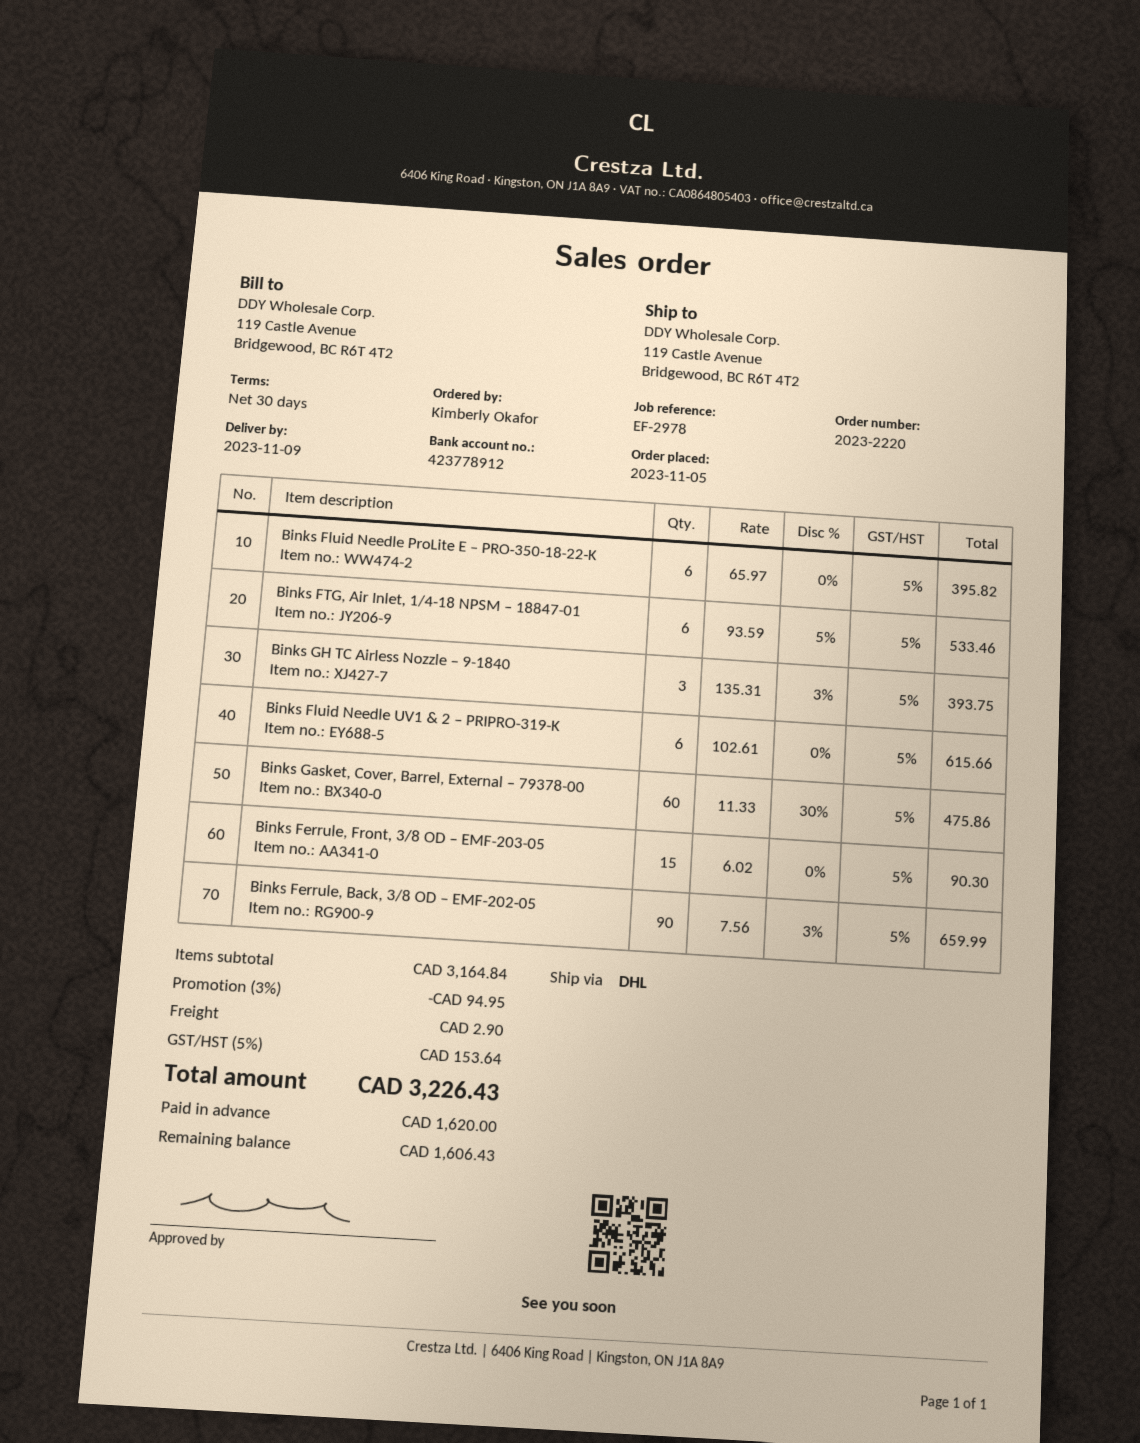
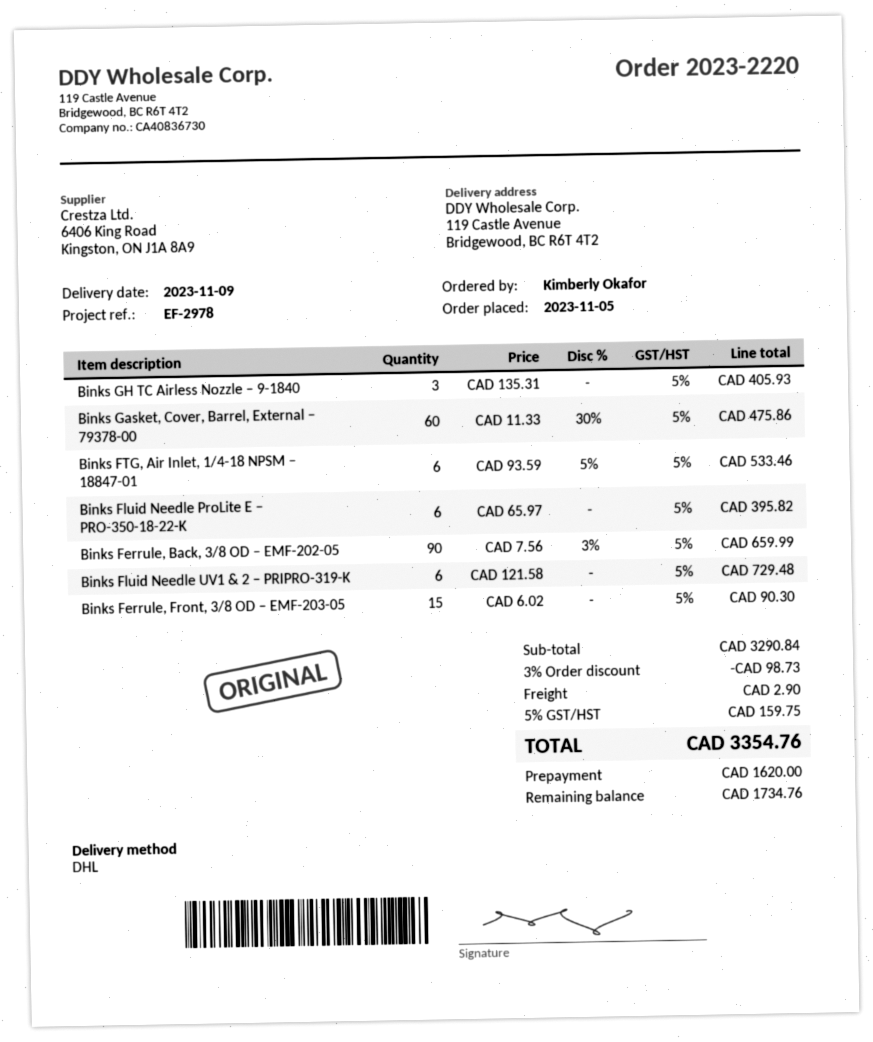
Binks GH TC Airless Nozzle – 9-1840: 3 x 135.31 - 3% = 393.75 -> 3 x 135.31 = 405.93
Binks Fluid Needle UV1 & 2 – PRIPRO-319-K: 6 x 102.61 = 615.66 -> 6 x 121.58 = 729.48
subtotal: 3164.84 -> 3290.84
discount: 3% = 94.95 -> 3% = 98.73
tax: 5% = 153.64 -> 5% = 159.75
total: 3226.43 -> 3354.76
balance: 1606.43 -> 1734.76

